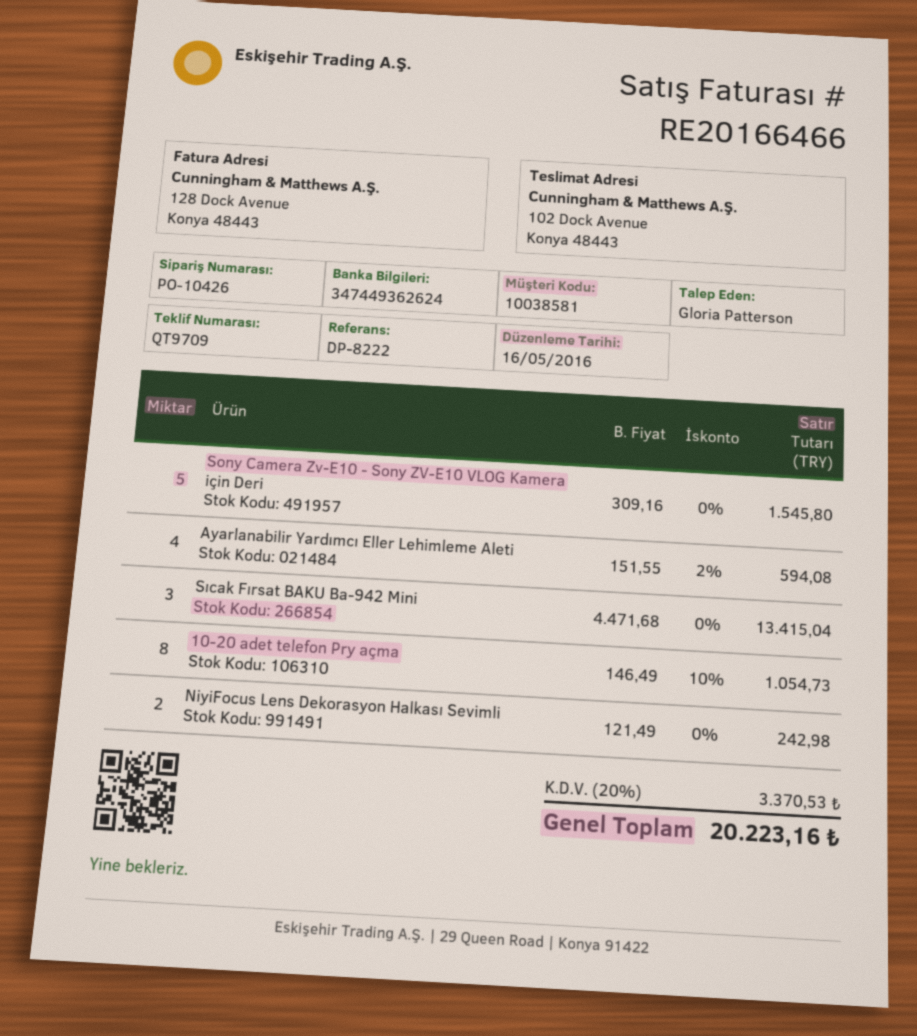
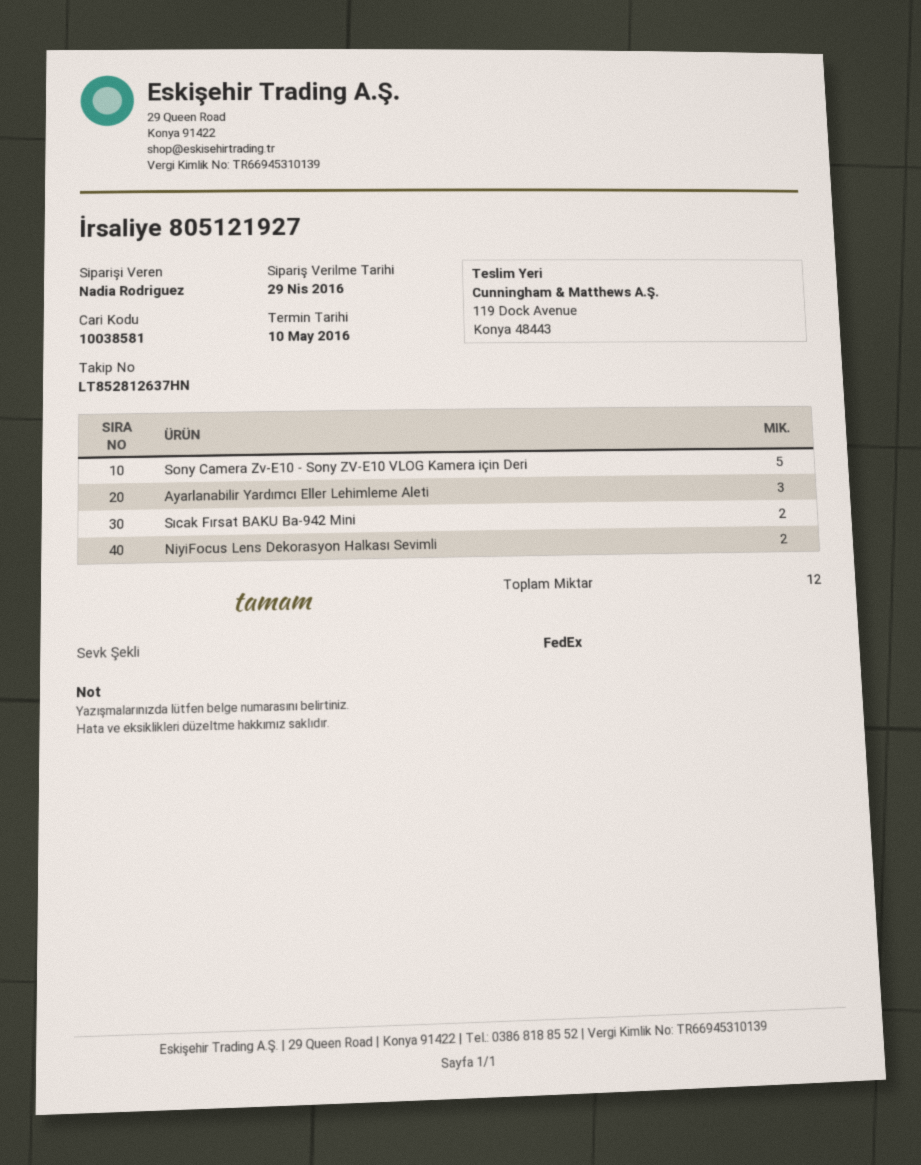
ordered by: Gloria Patterson -> Nadia Rodriguez
ship to: 102 Dock Avenue, Konya 48443 -> 119 Dock Avenue, Konya 48443
Ayarlanabilir Yardımcı Eller Lehimleme Aleti: 4 -> 3
Sıcak Fırsat BAKU Ba-942 Mini: 3 -> 2
10-20 adet telefon Pry açma: 8 -> none

